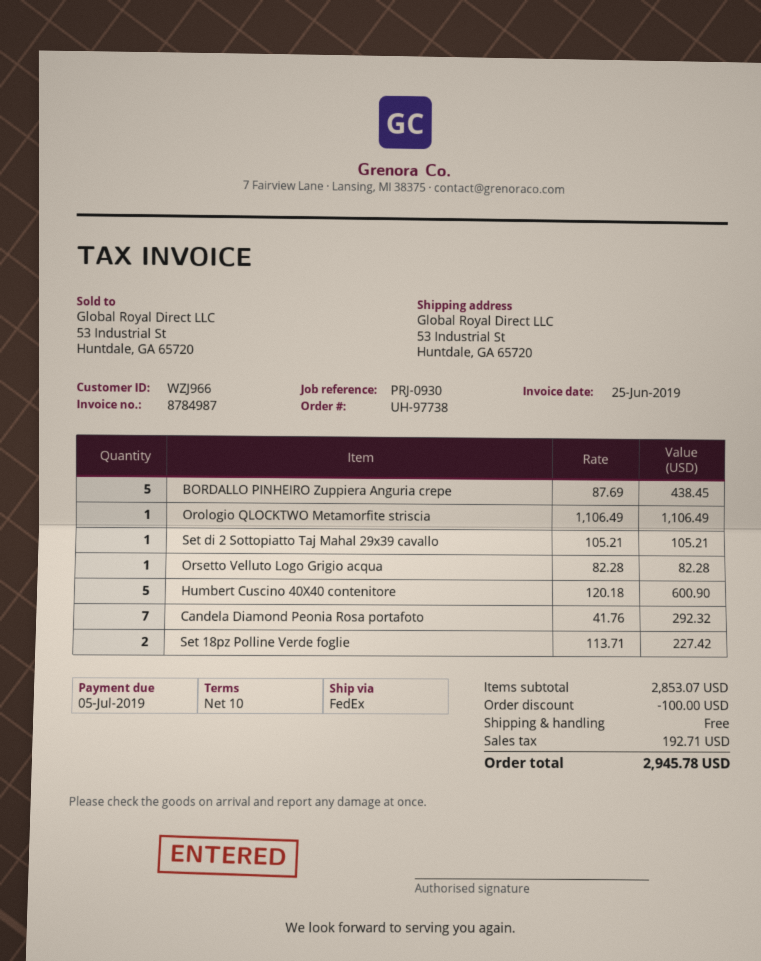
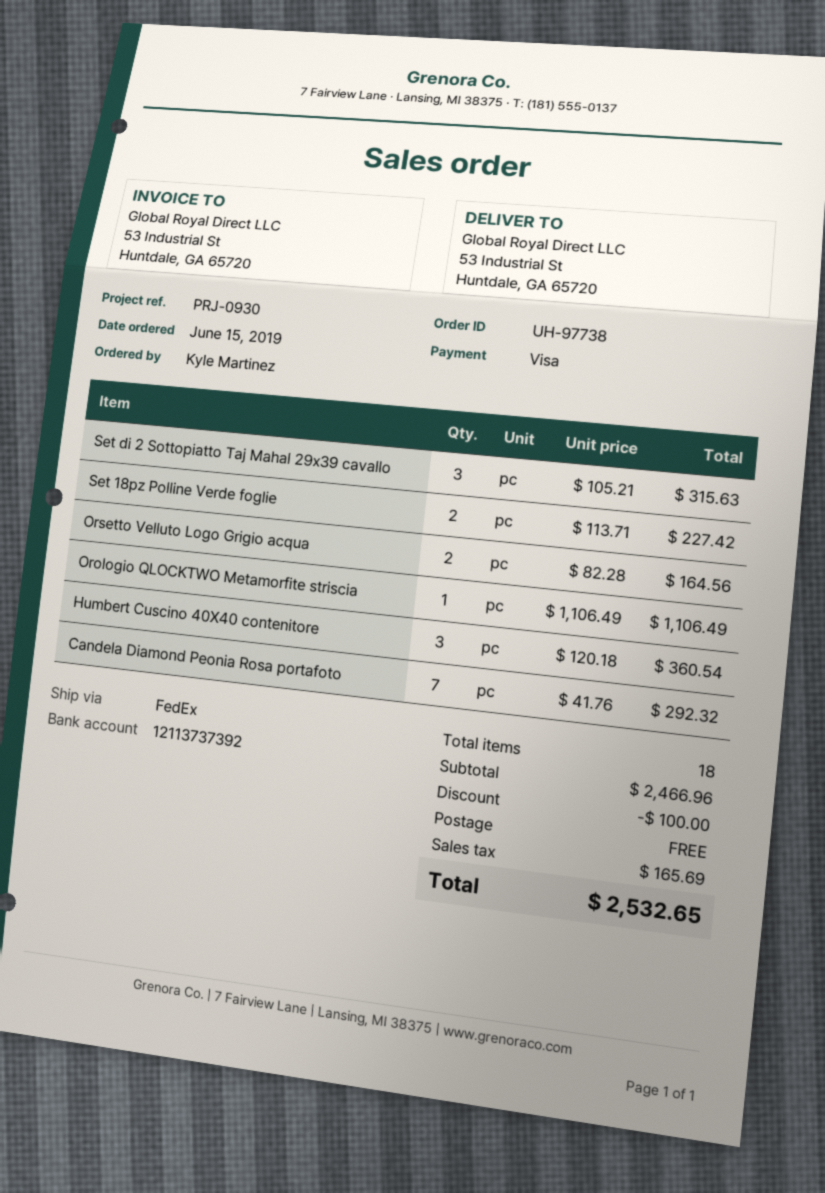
BORDALLO PINHEIRO Zuppiera Anguria crepe: 5 x 87.69 = 438.45 -> none
Set di 2 Sottopiatto Taj Mahal 29x39 cavallo: 1 x 105.21 = 105.21 -> 3 x 105.21 = 315.63
Orsetto Velluto Logo Grigio acqua: 1 x 82.28 = 82.28 -> 2 x 82.28 = 164.56
Humbert Cuscino 40X40 contenitore: 5 x 120.18 = 600.90 -> 3 x 120.18 = 360.54
subtotal: 2853.07 -> 2466.96
tax: 192.71 -> 165.69
total: 2945.78 -> 2532.65

